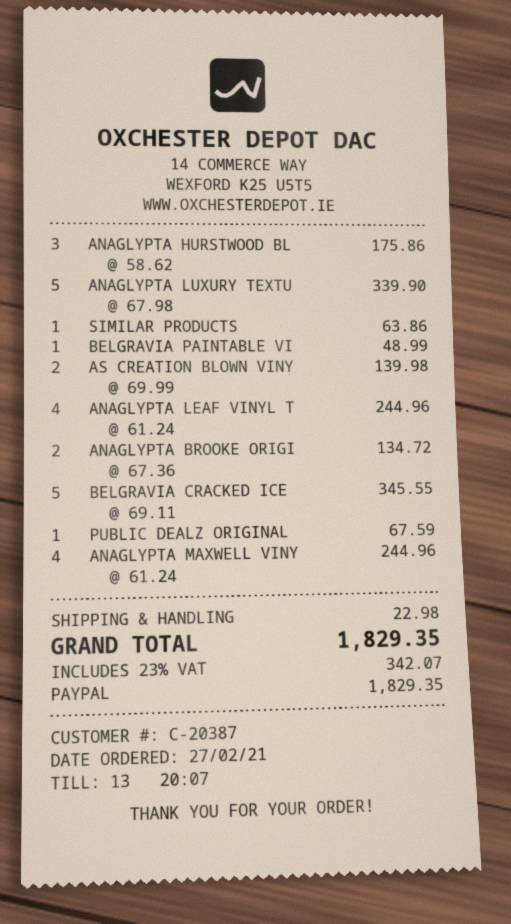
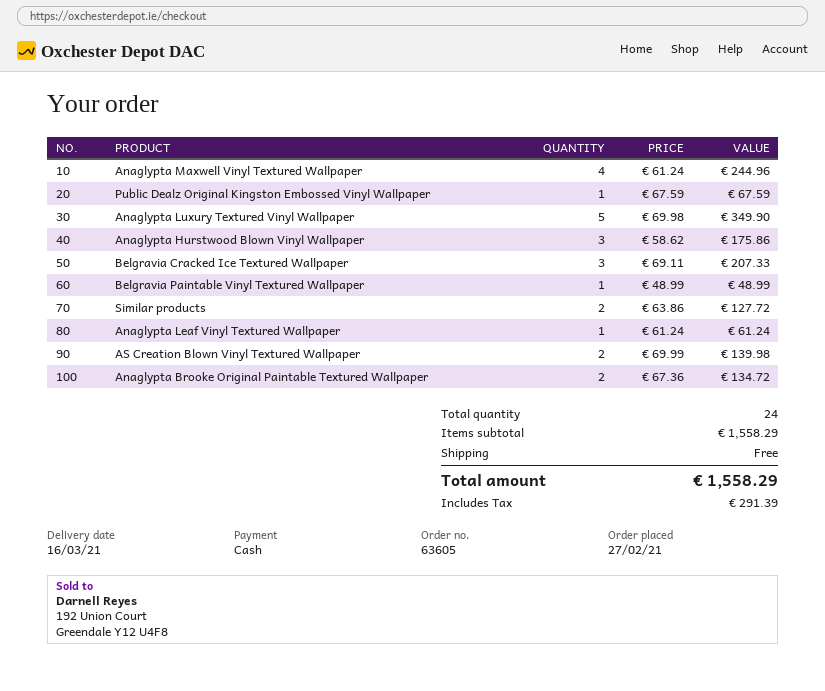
payment method: PayPal -> cash
ANAGLYPTA LUXURY TEXTU: 5 x 67.98 = 339.90 -> 5 x 69.98 = 349.90
SIMILAR PRODUCTS: 1 x 63.86 = 63.86 -> 2 x 63.86 = 127.72
ANAGLYPTA LEAF VINYL T: 4 x 61.24 = 244.96 -> 1 x 61.24 = 61.24
BELGRAVIA CRACKED ICE: 5 x 69.11 = 345.55 -> 3 x 69.11 = 207.33
shipping: 22.98 -> 0.00
tax: 342.07 -> 291.39
total: 1829.35 -> 1558.29

